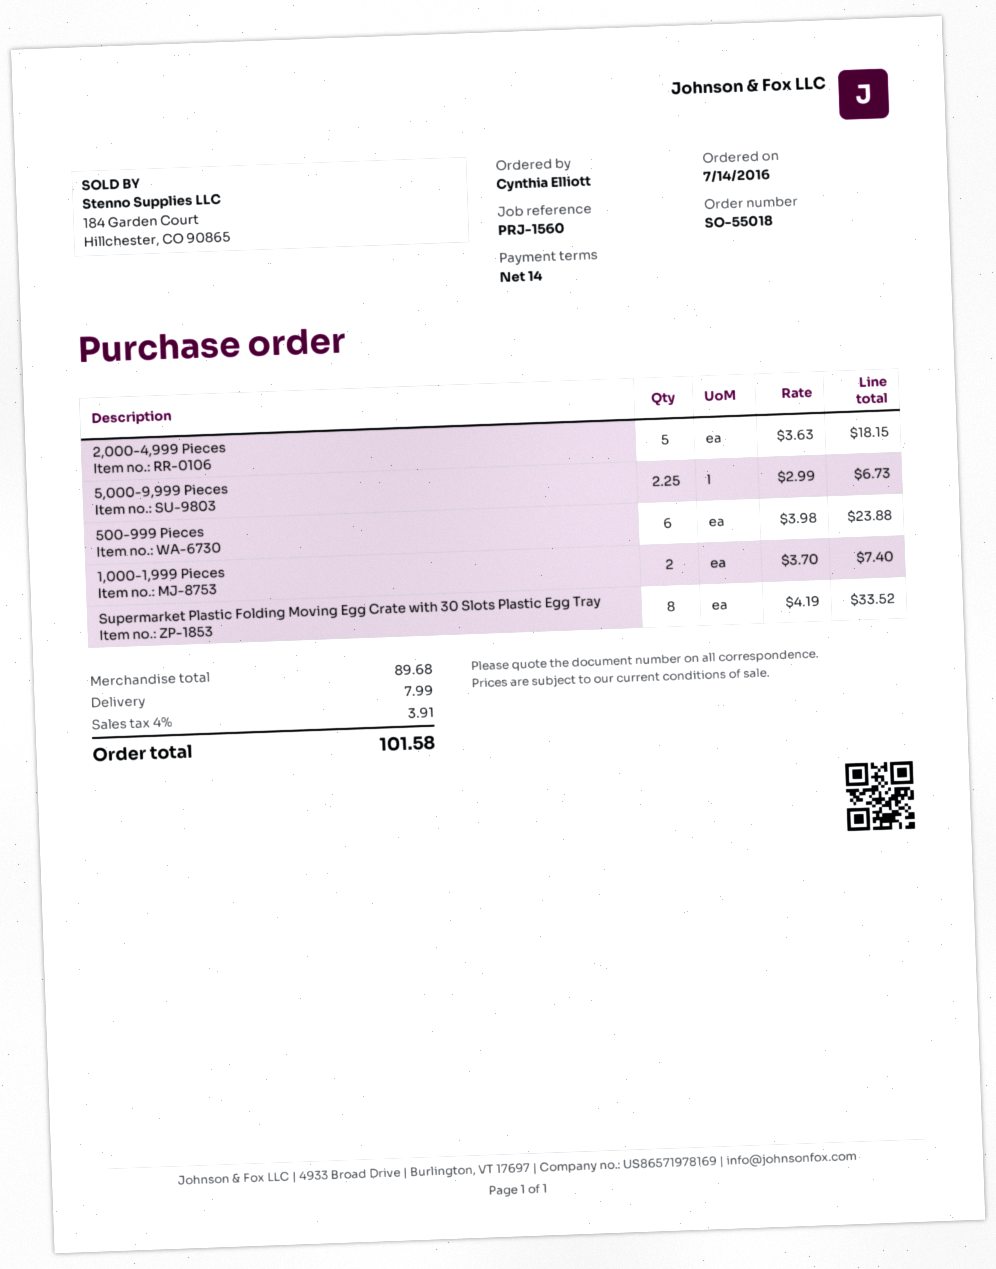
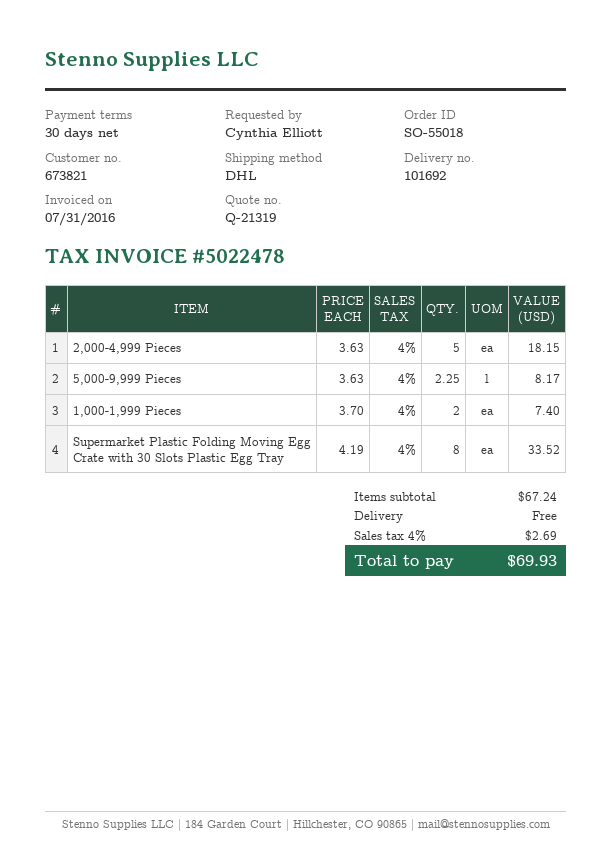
payment terms: 14 days -> 30 days
5,000-9,999 Pieces: 2.25 x 2.99 = 6.73 -> 2.25 x 3.63 = 8.17
500-999 Pieces: 6 x 3.98 = 23.88 -> none
subtotal: 89.68 -> 67.24
shipping: 7.99 -> 0.00
tax: 4% = 3.91 -> 4% = 2.69
total: 101.58 -> 69.93

